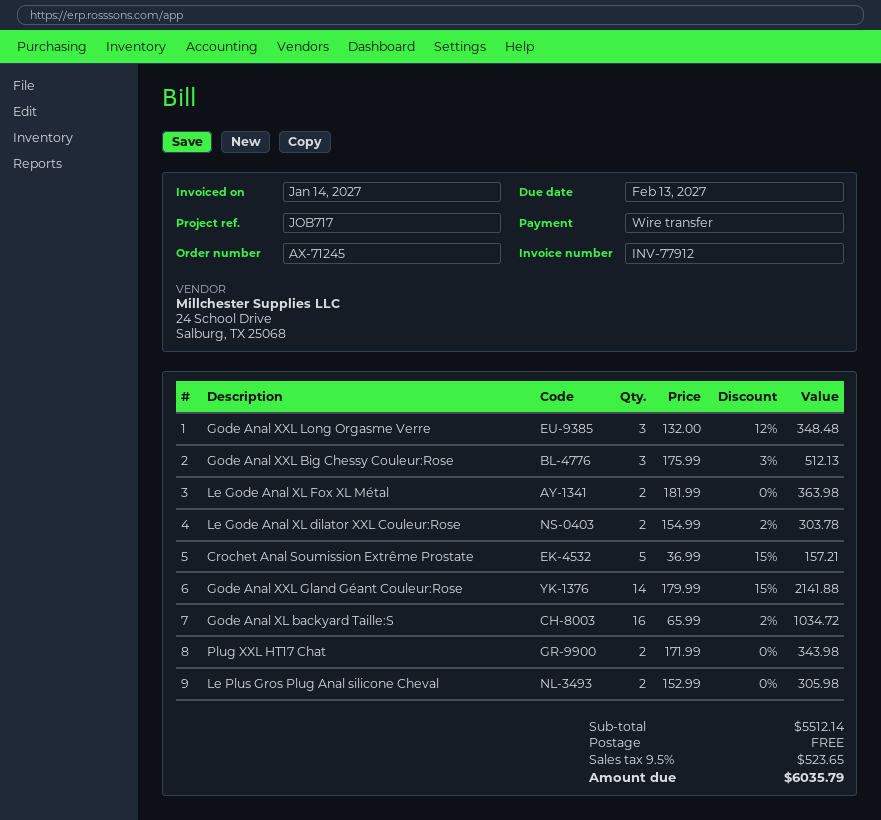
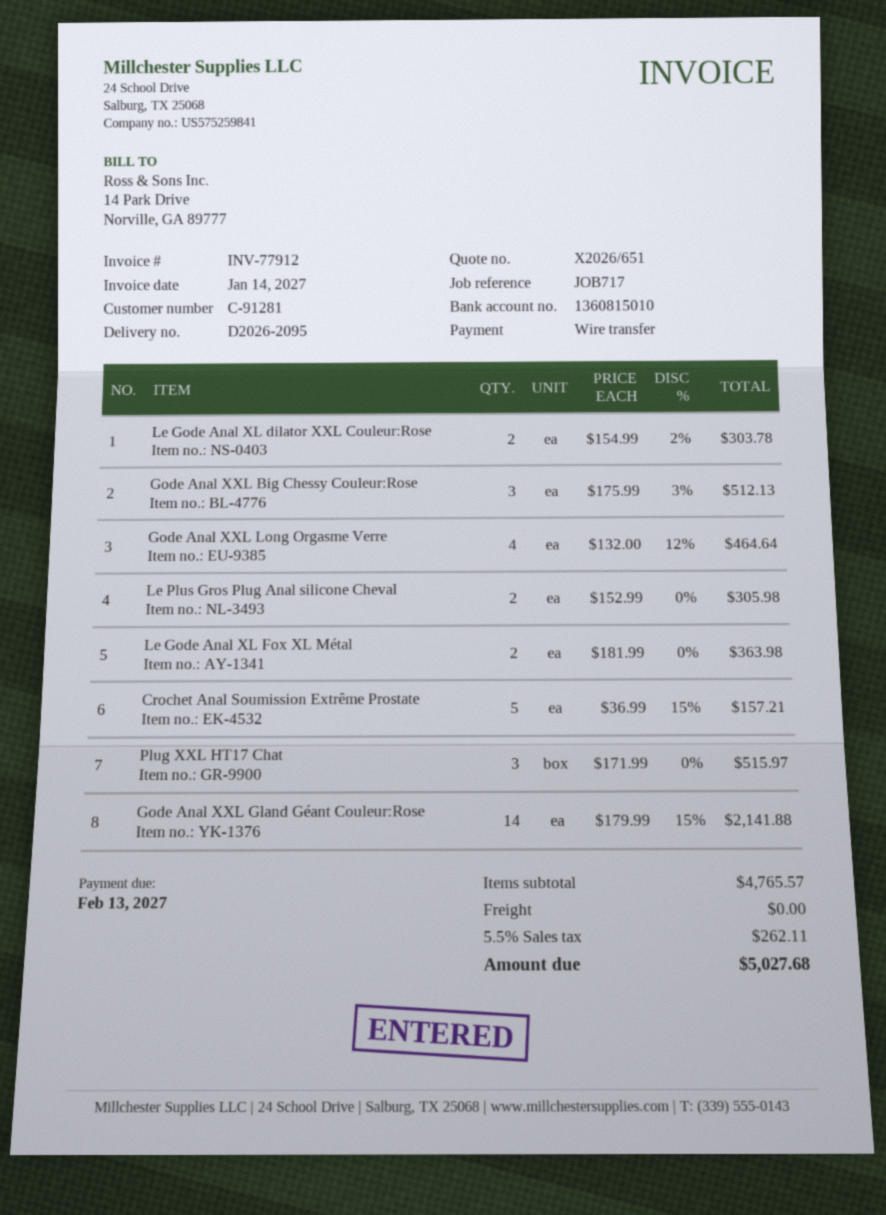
Gode Anal XXL Long Orgasme Verre: 3 x 132.00 - 12% = 348.48 -> 4 x 132.00 - 12% = 464.64
Gode Anal XL backyard Taille:S: 16 x 65.99 - 2% = 1034.72 -> none
Plug XXL HT17 Chat: 2 x 171.99 = 343.98 -> 3 x 171.99 = 515.97
subtotal: 5512.14 -> 4765.57
tax: 9.5% = 523.65 -> 5.5% = 262.11
total: 6035.79 -> 5027.68

